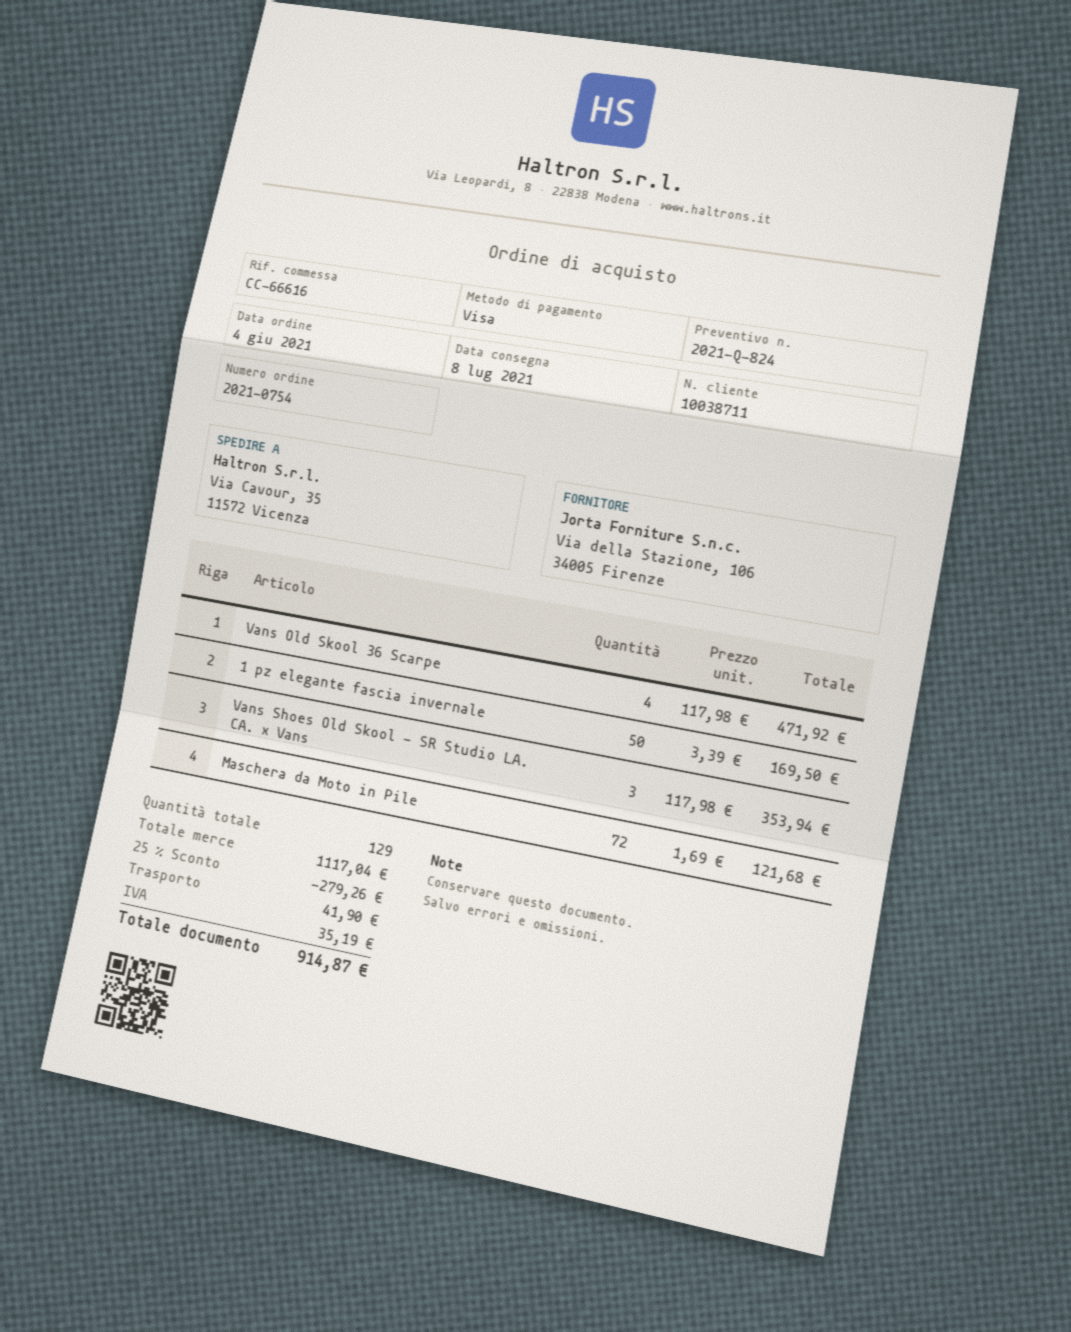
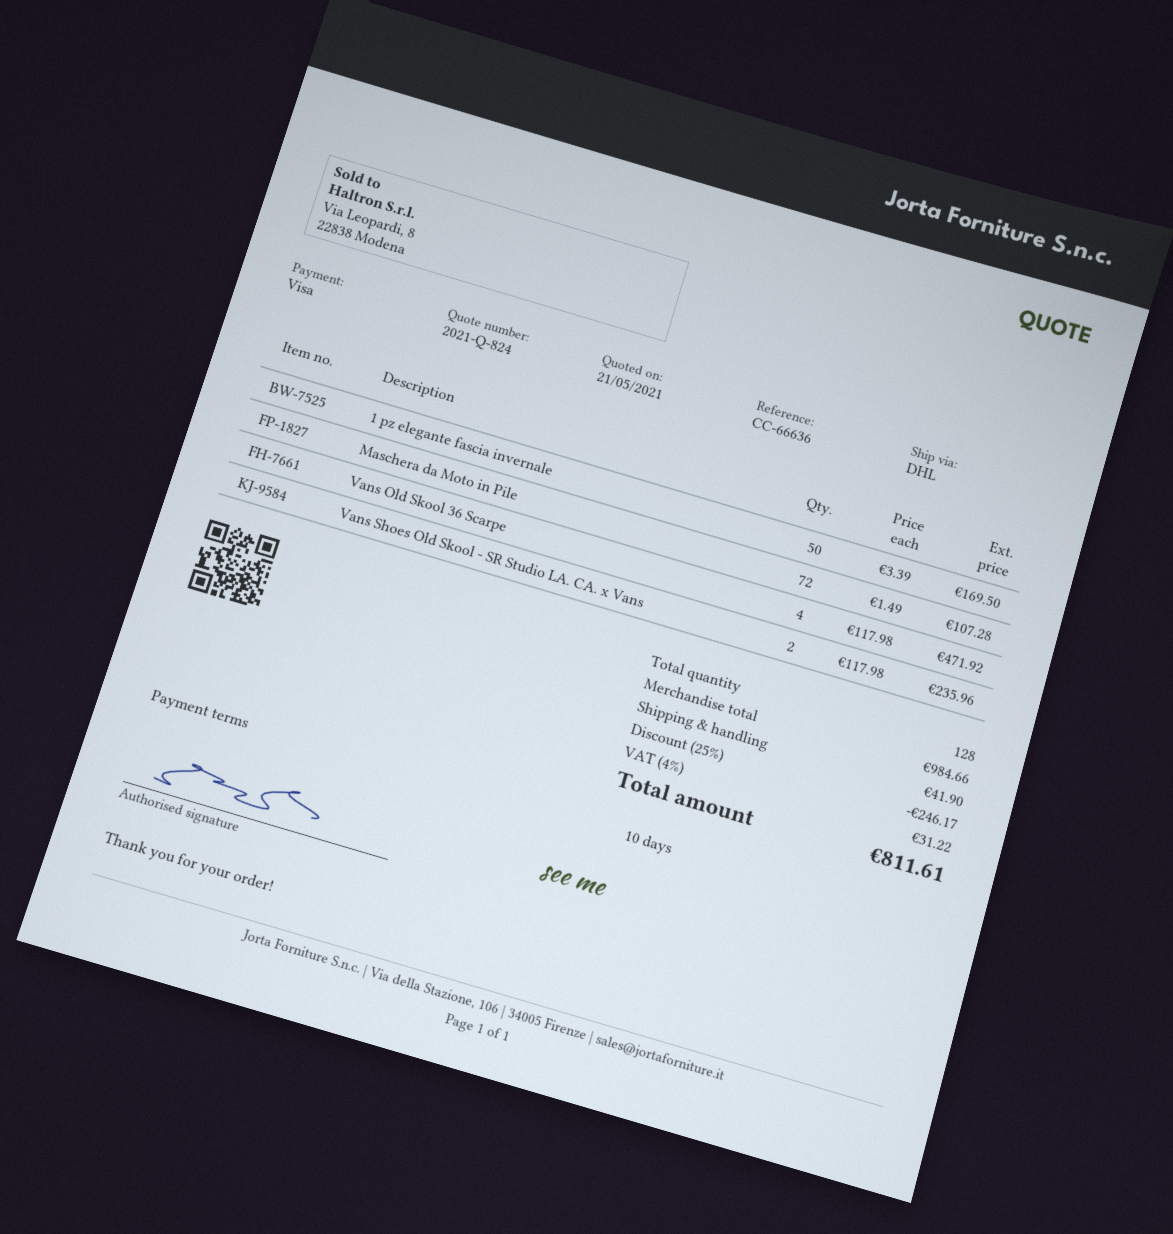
reference: CC-66616 -> CC-66636
Vans Shoes Old Skool - SR Studio LA. CA. x Vans: 3 x 117.98 = 353.94 -> 2 x 117.98 = 235.96
Maschera da Moto in Pile: 72 x 1.69 = 121.68 -> 72 x 1.49 = 107.28
total quantity: 129 -> 128
subtotal: 1117.04 -> 984.66
discount: 25% = 279.26 -> 25% = 246.17
tax: 35.19 -> 31.22
total: 914.87 -> 811.61

